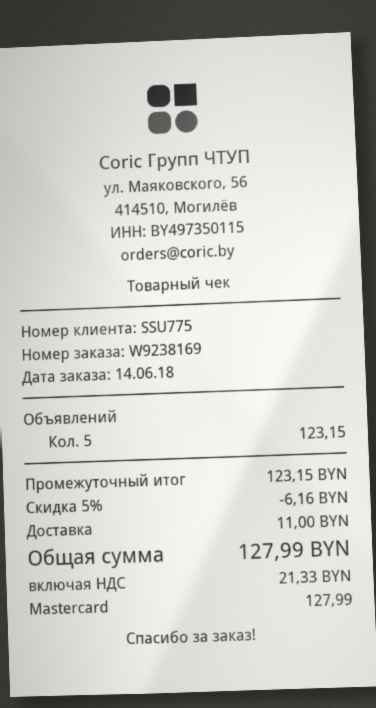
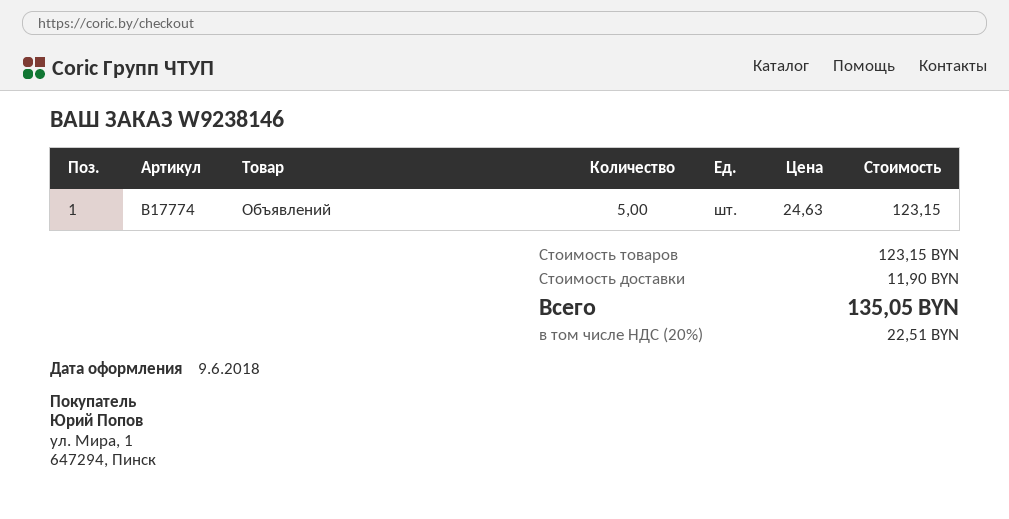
order number: W9238169 -> W9238146
order date: 2018-06-14 -> 2018-06-09
discount: 5% = 6.16 -> none
shipping: 11.00 -> 11.90
tax: 21.33 -> 22.51
total: 127.99 -> 135.05

